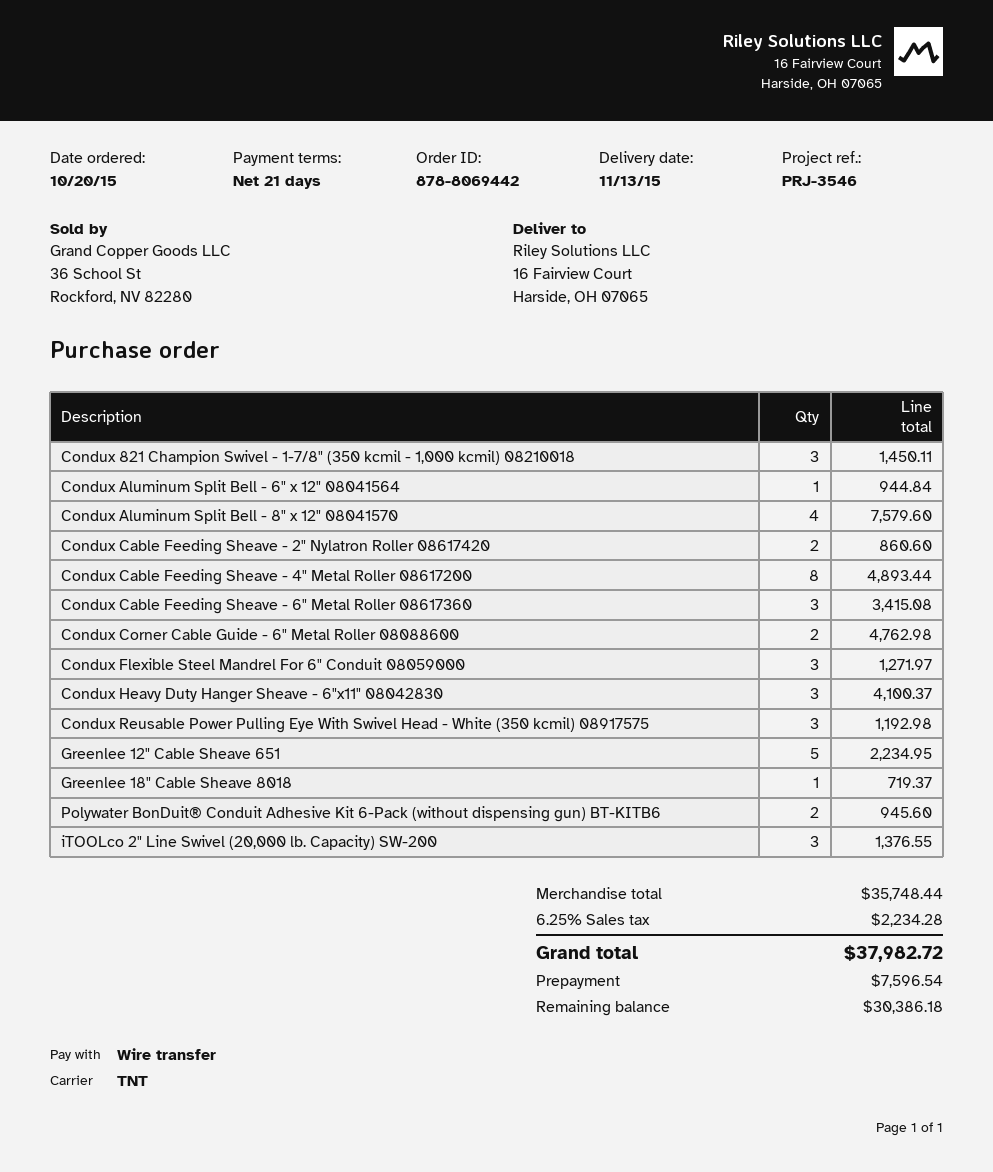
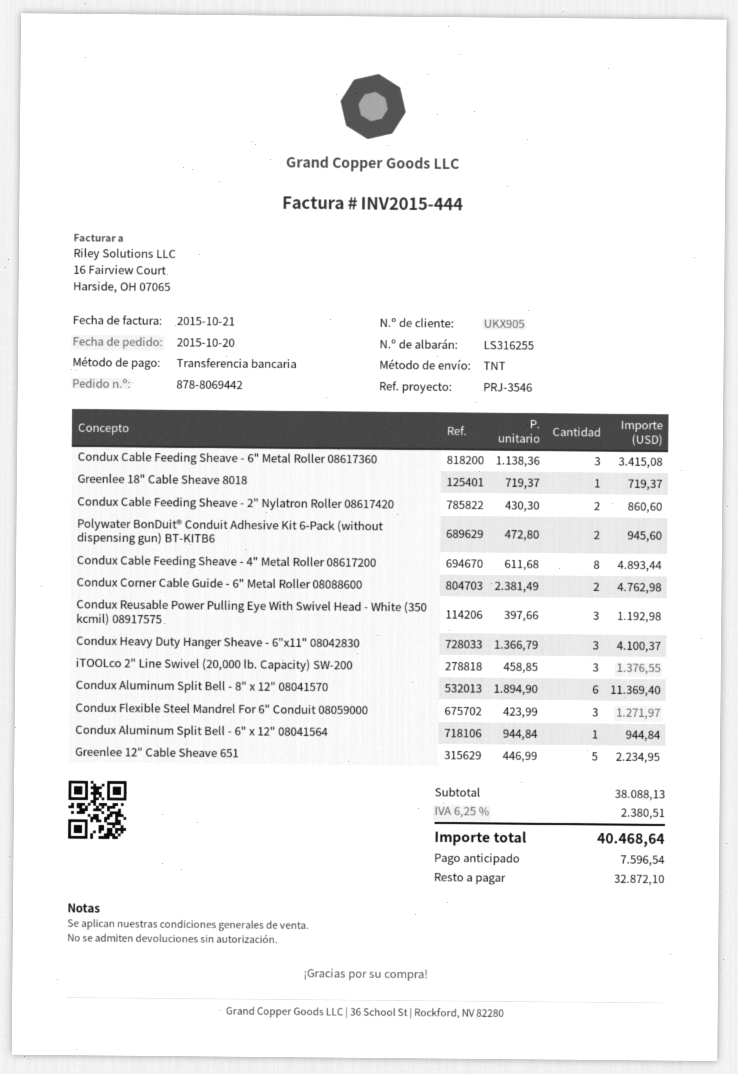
Condux 821 Champion Swivel - 1-7/8" (350 kcmil - 1,000 kcmil) 08210018: 3 for 1450.11 -> none
Condux Aluminum Split Bell - 8" x 12" 08041570: 4 for 7579.60 -> 6 for 11369.40
subtotal: 35748.44 -> 38088.13
tax: 6.25% = 2234.28 -> 6.25% = 2380.51
total: 37982.72 -> 40468.64
balance: 30386.18 -> 32872.10

